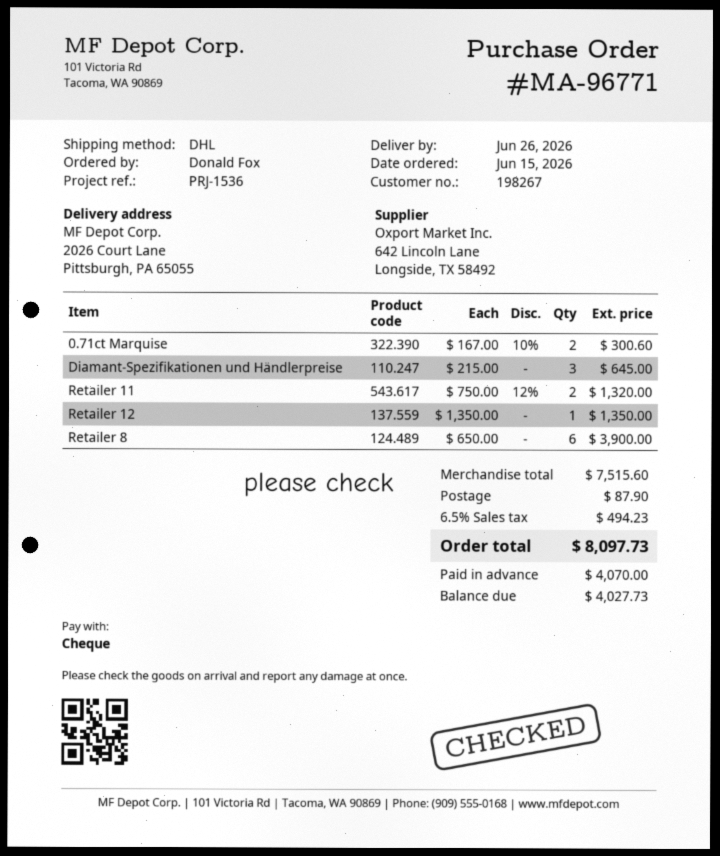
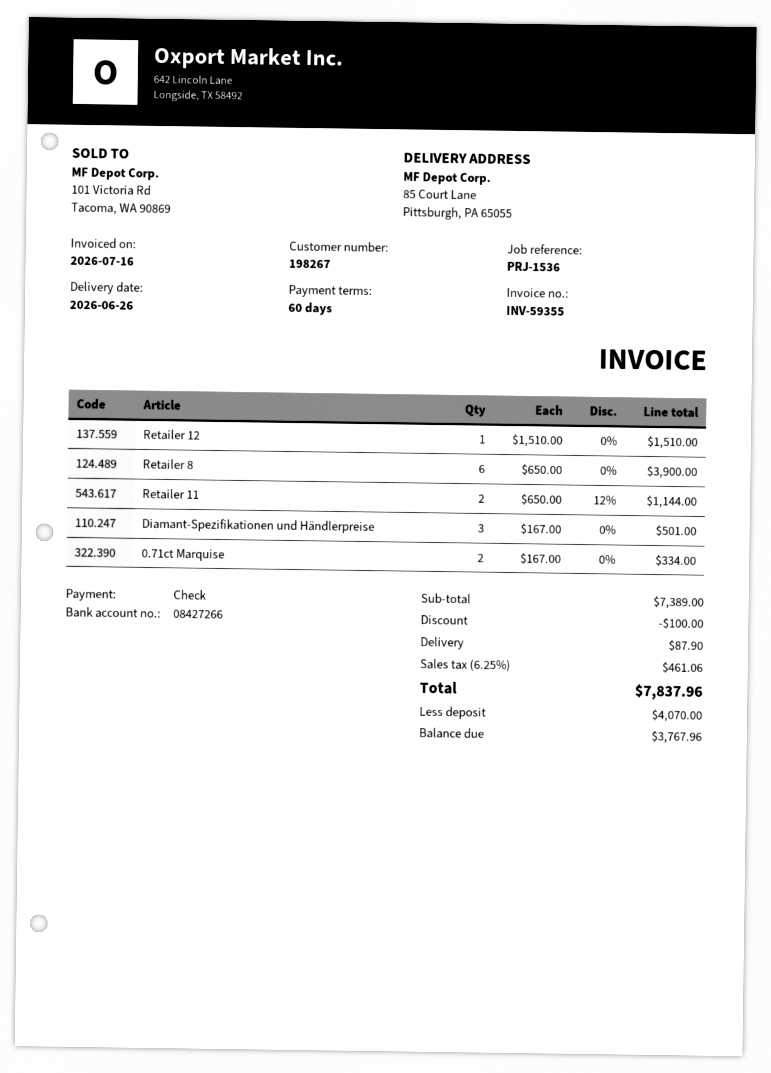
ship to: 2026 Court Lane, Pittsburgh, PA 65055 -> 85 Court Lane, Pittsburgh, PA 65055
0.71ct Marquise: 2 x 167.00 - 10% = 300.60 -> 2 x 167.00 = 334.00
Diamant-Spezifikationen und Händlerpreise: 3 x 215.00 = 645.00 -> 3 x 167.00 = 501.00
Retailer 11: 2 x 750.00 - 12% = 1320.00 -> 2 x 650.00 - 12% = 1144.00
Retailer 12: 1 x 1350.00 = 1350.00 -> 1 x 1510.00 = 1510.00
subtotal: 7515.60 -> 7389.00
discount: none -> 100.00
tax: 6.5% = 494.23 -> 6.25% = 461.06
total: 8097.73 -> 7837.96
balance: 4027.73 -> 3767.96

